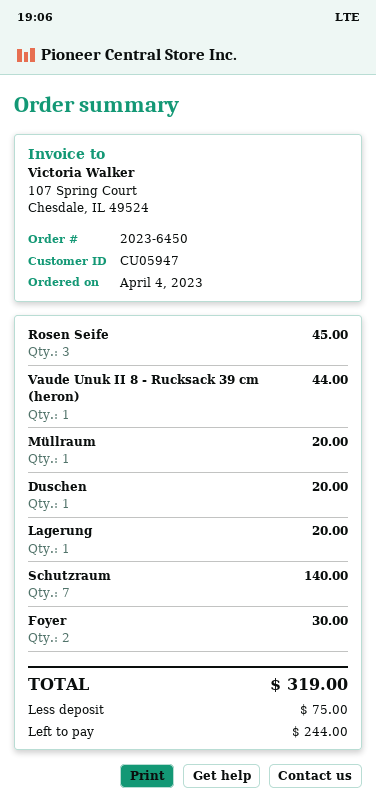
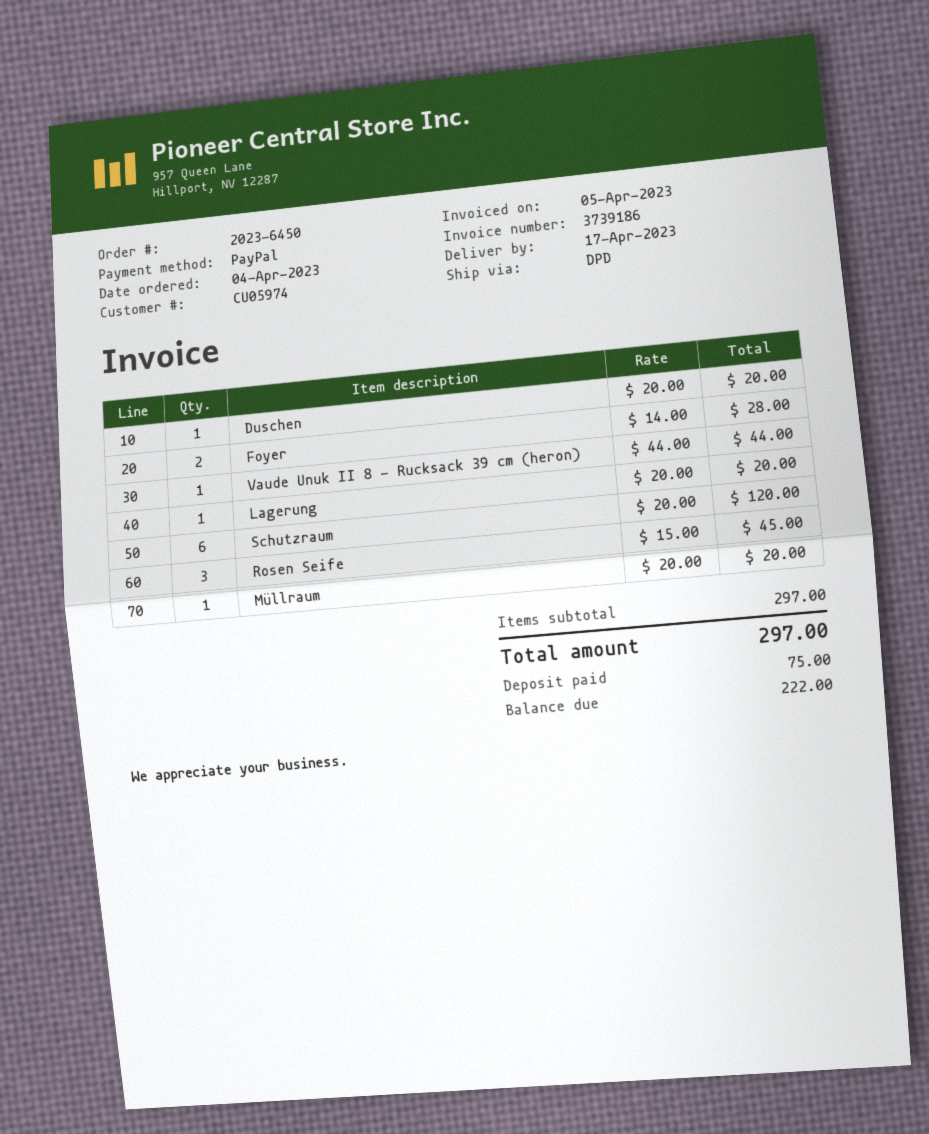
customer number: CU05947 -> CU05974
Schutzraum: 7 for 140.00 -> 6 for 120.00
Foyer: 2 for 30.00 -> 2 for 28.00
total: 319.00 -> 297.00
balance: 244.00 -> 222.00

